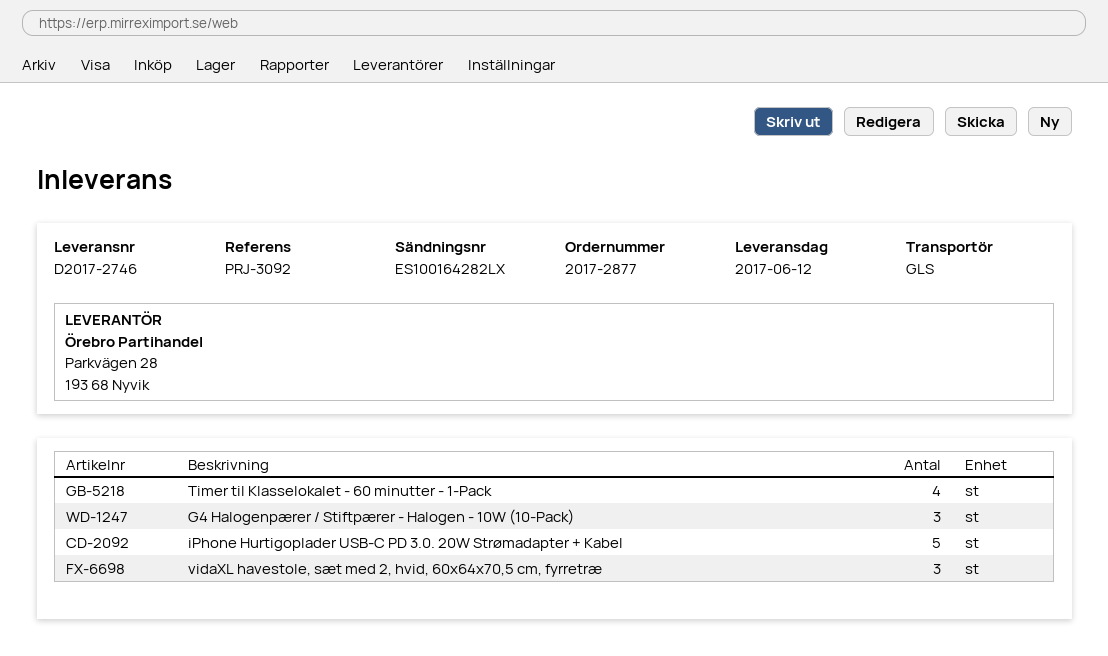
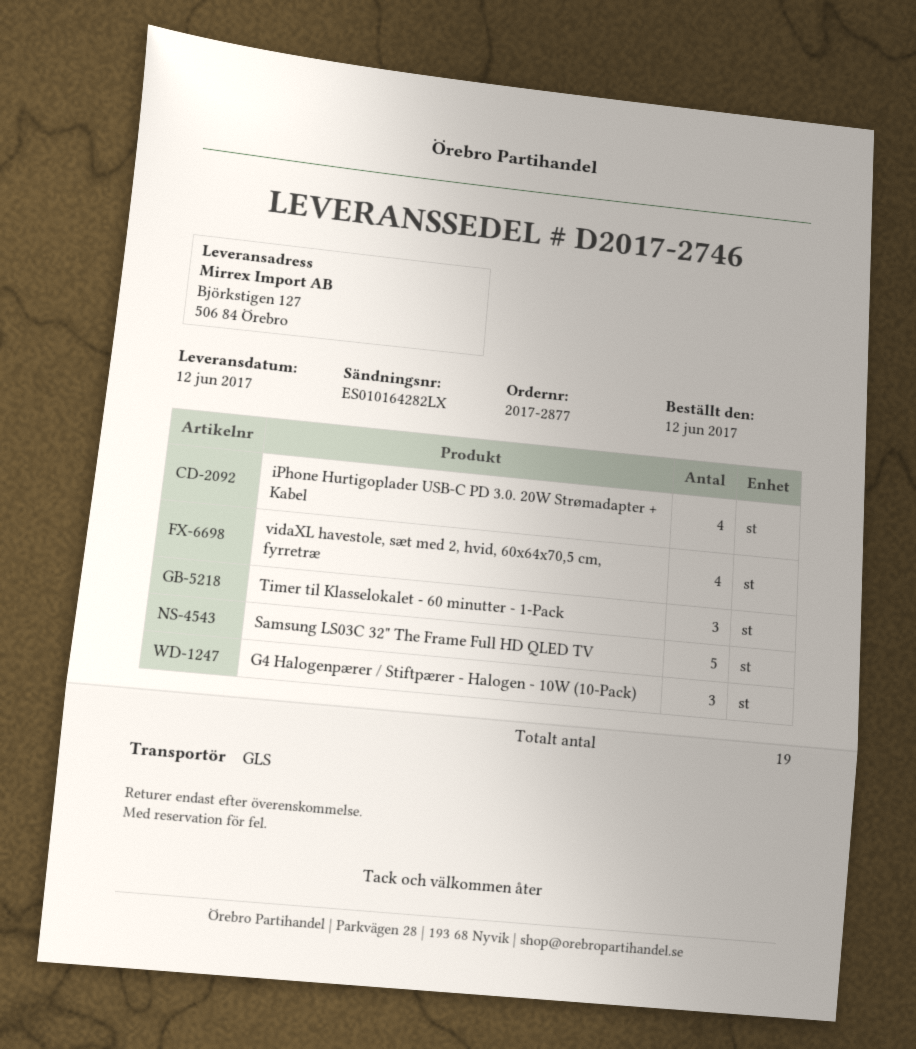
tracking number: ES100164282LX -> ES010164282LX
Timer til Klasselokalet - 60 minutter - 1-Pack: 4 -> 3
iPhone Hurtigoplader USB-C PD 3.0. 20W Strømadapter + Kabel: 5 -> 4
vidaXL havestole, sæt med 2, hvid, 60x64x70,5 cm, fyrretræ: 3 -> 4
Samsung LS03C 32" The Frame Full HD QLED TV: none -> 5

